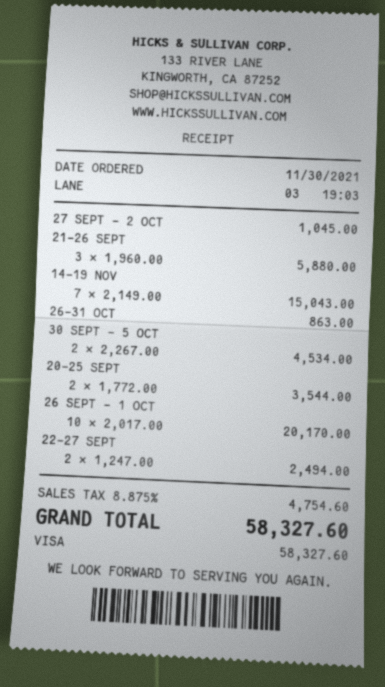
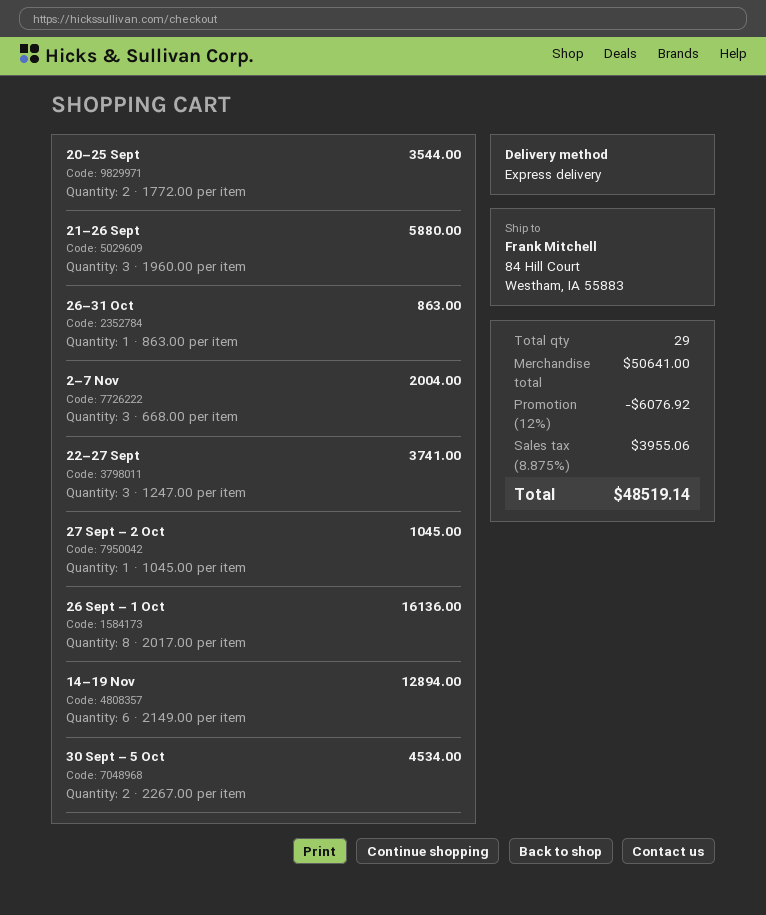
14–19 NOV: 7 x 2149.00 = 15043.00 -> 6 x 2149.00 = 12894.00
26 SEPT – 1 OCT: 10 x 2017.00 = 20170.00 -> 8 x 2017.00 = 16136.00
22–27 SEPT: 2 x 1247.00 = 2494.00 -> 3 x 1247.00 = 3741.00
2–7 Nov: none -> 3 x 668.00 = 2004.00
discount: none -> 12% = 6076.92
tax: 8.875% = 4754.60 -> 8.875% = 3955.06
total: 58327.60 -> 48519.14

